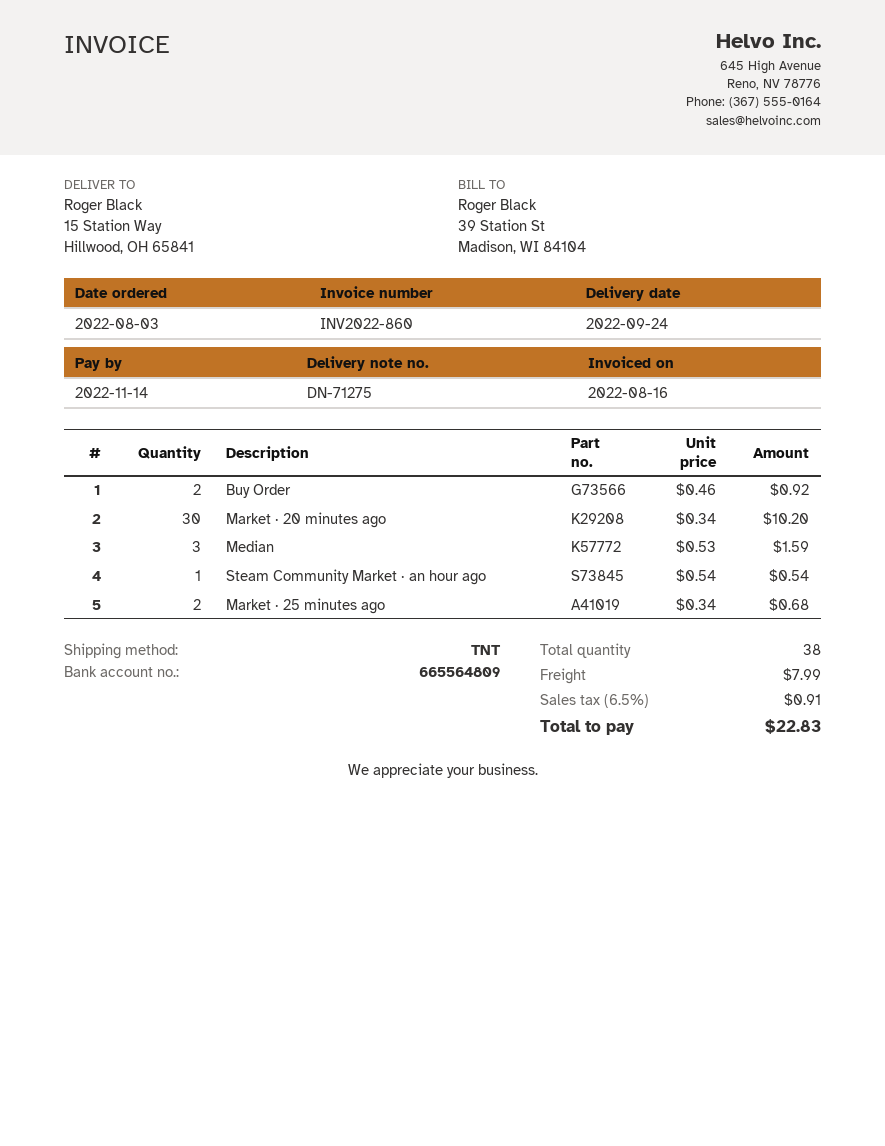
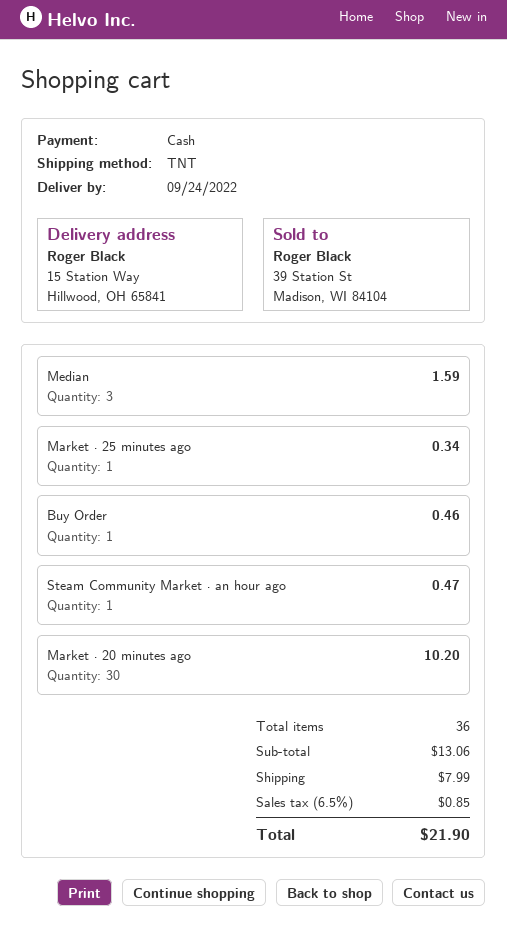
Buy Order: 2 for 0.92 -> 1 for 0.46
Steam Community Market · an hour ago: 1 for 0.54 -> 1 for 0.47
Market · 25 minutes ago: 2 for 0.68 -> 1 for 0.34
total quantity: 38 -> 36
tax: 6.5% = 0.91 -> 6.5% = 0.85
total: 22.83 -> 21.90

